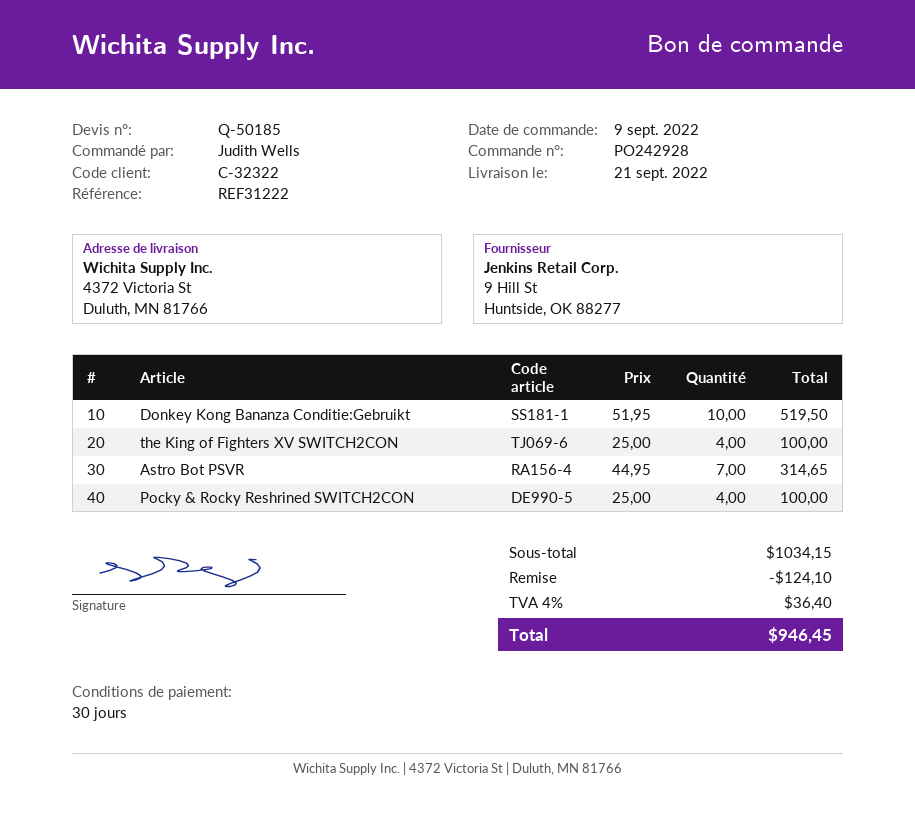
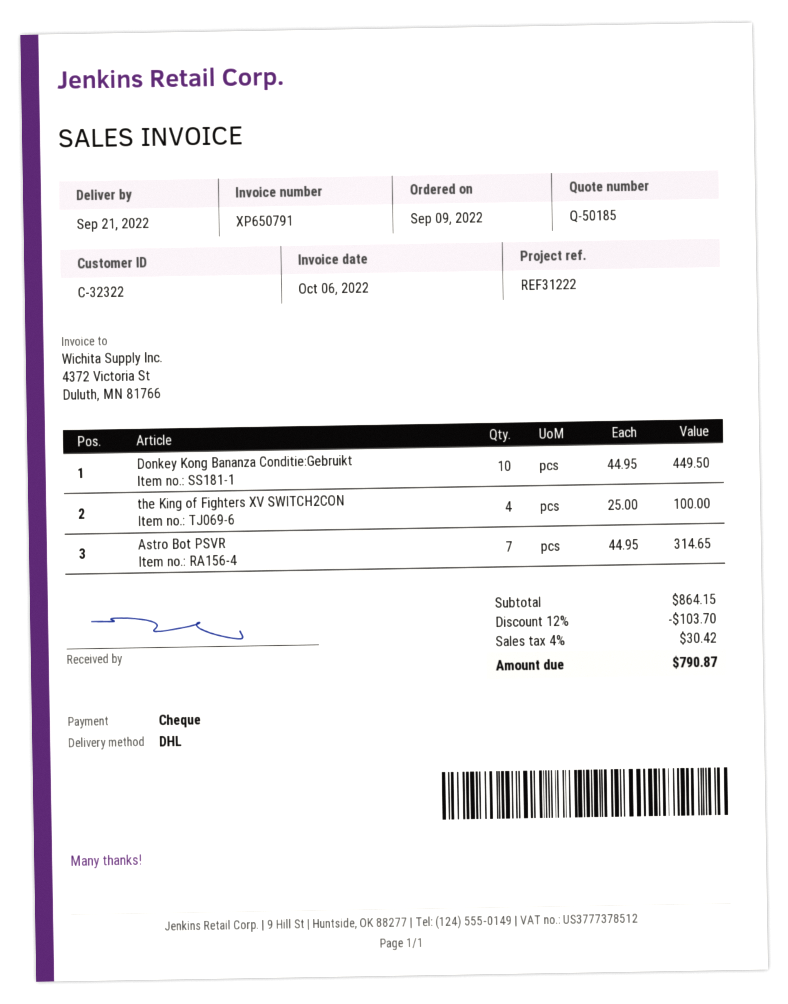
Donkey Kong Bananza Conditie:Gebruikt: 10 x 51.95 = 519.50 -> 10 x 44.95 = 449.50
Pocky & Rocky Reshrined SWITCH2CON: 4 x 25.00 = 100.00 -> none
subtotal: 1034.15 -> 864.15
discount: 124.10 -> 103.70
tax: 4% = 36.40 -> 4% = 30.42
total: 946.45 -> 790.87

